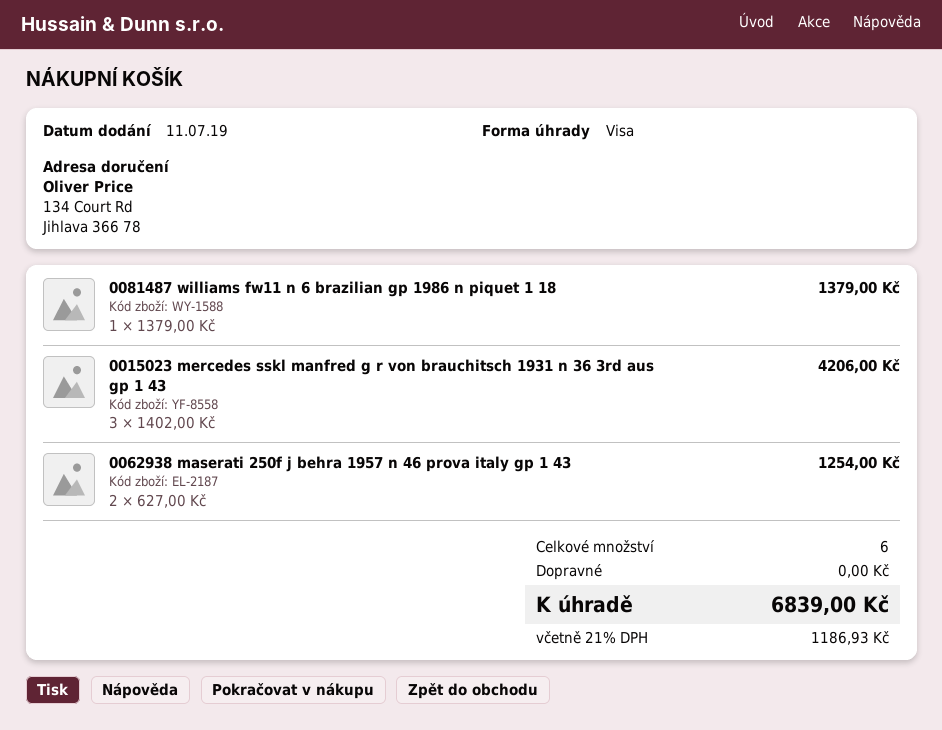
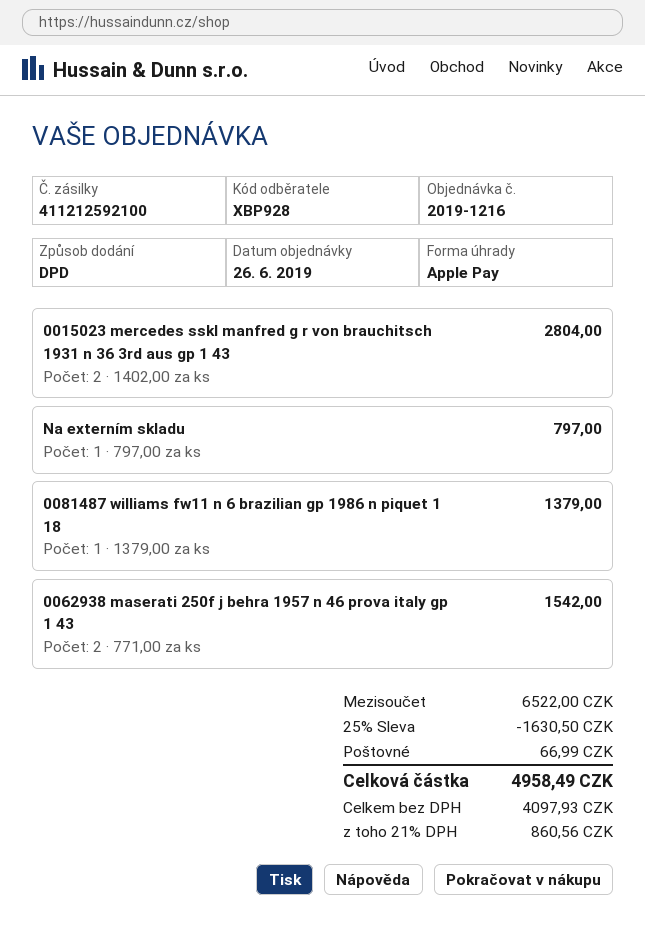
payment method: Visa -> Apple Pay
0015023 mercedes sskl manfred g r von brauchitsch 1931 n 36 3rd aus gp 1 43: 3 x 1402.00 = 4206.00 -> 2 x 1402.00 = 2804.00
0062938 maserati 250f j behra 1957 n 46 prova italy gp 1 43: 2 x 627.00 = 1254.00 -> 2 x 771.00 = 1542.00
Na externím skladu: none -> 1 x 797.00 = 797.00
discount: none -> 25% = 1630.50
shipping: 0.00 -> 66.99
tax: 21% = 1186.93 -> 21% = 860.56
total: 6839.00 -> 4958.49

